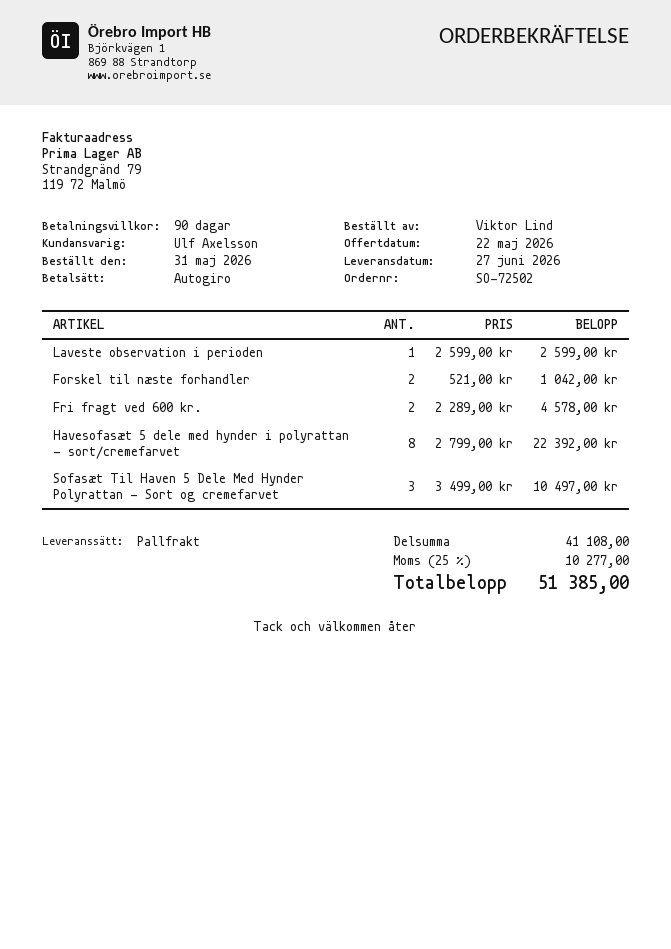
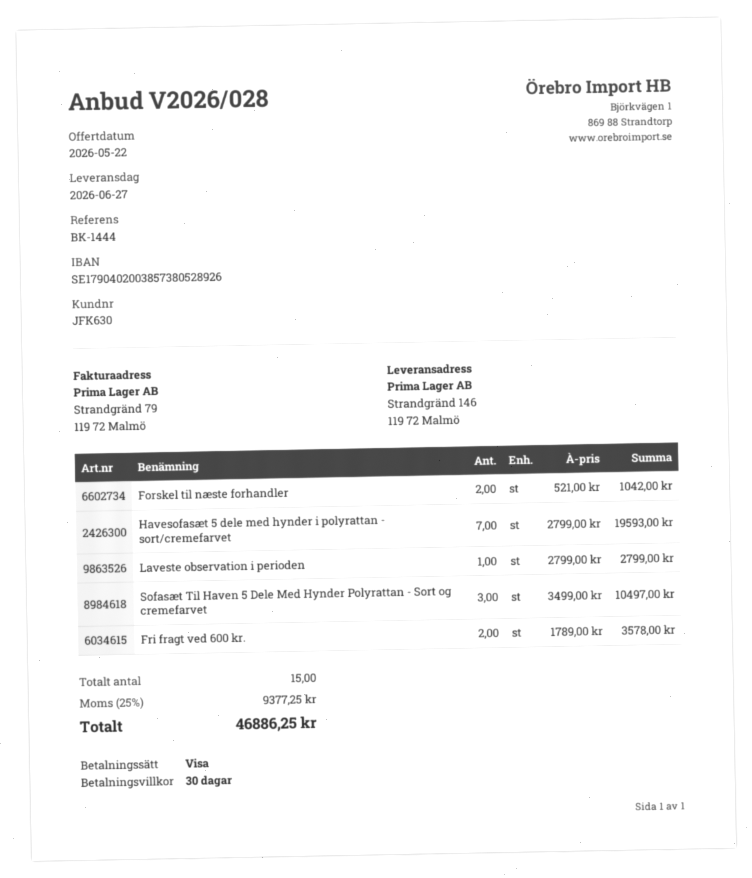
payment terms: 90 days -> 30 days
payment method: direct debit -> Visa
Laveste observation i perioden: 1 x 2599.00 = 2599.00 -> 1 x 2799.00 = 2799.00
Fri fragt ved 600 kr.: 2 x 2289.00 = 4578.00 -> 2 x 1789.00 = 3578.00
Havesofasæt 5 dele med hynder i polyrattan - sort/cremefarvet: 8 x 2799.00 = 22392.00 -> 7 x 2799.00 = 19593.00
tax: 25% = 10277.00 -> 25% = 9377.25
total: 51385.00 -> 46886.25

